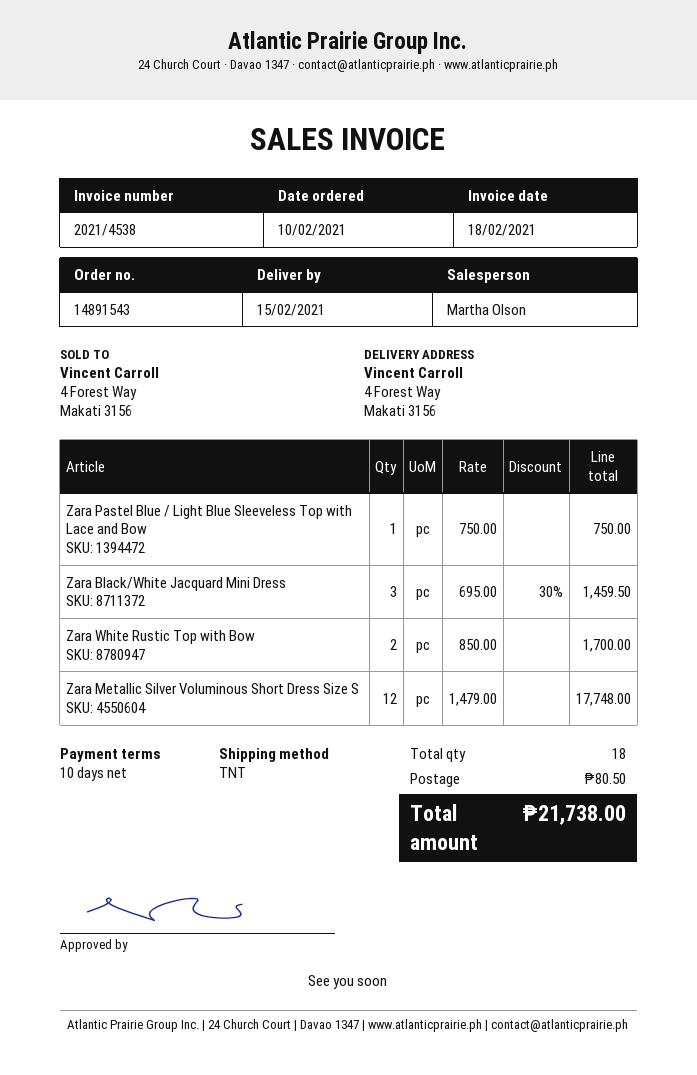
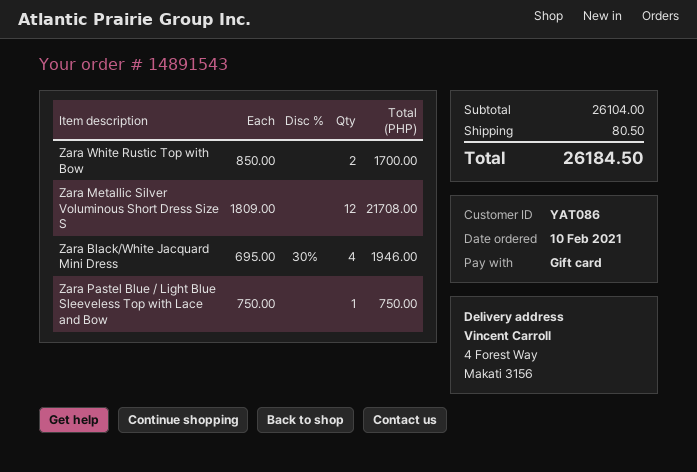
Zara Black/White Jacquard Mini Dress: 3 x 695.00 - 30% = 1459.50 -> 4 x 695.00 - 30% = 1946.00
Zara Metallic Silver Voluminous Short Dress Size S: 12 x 1479.00 = 17748.00 -> 12 x 1809.00 = 21708.00
total: 21738.00 -> 26184.50

